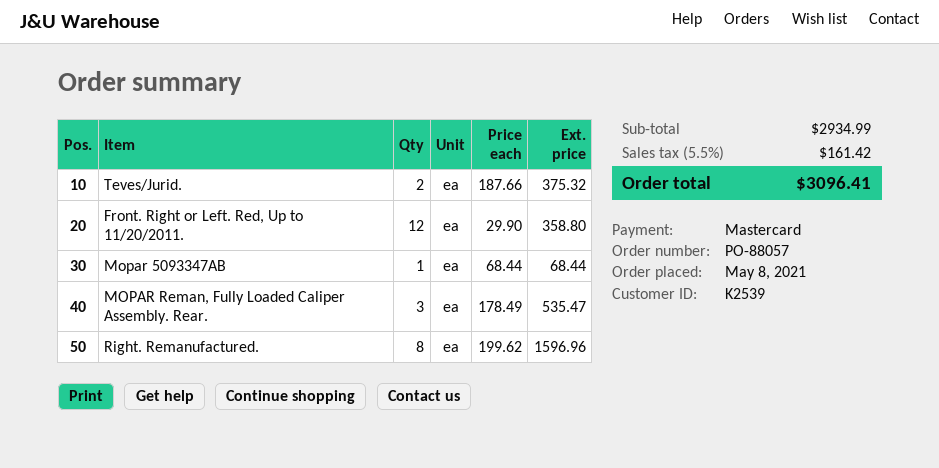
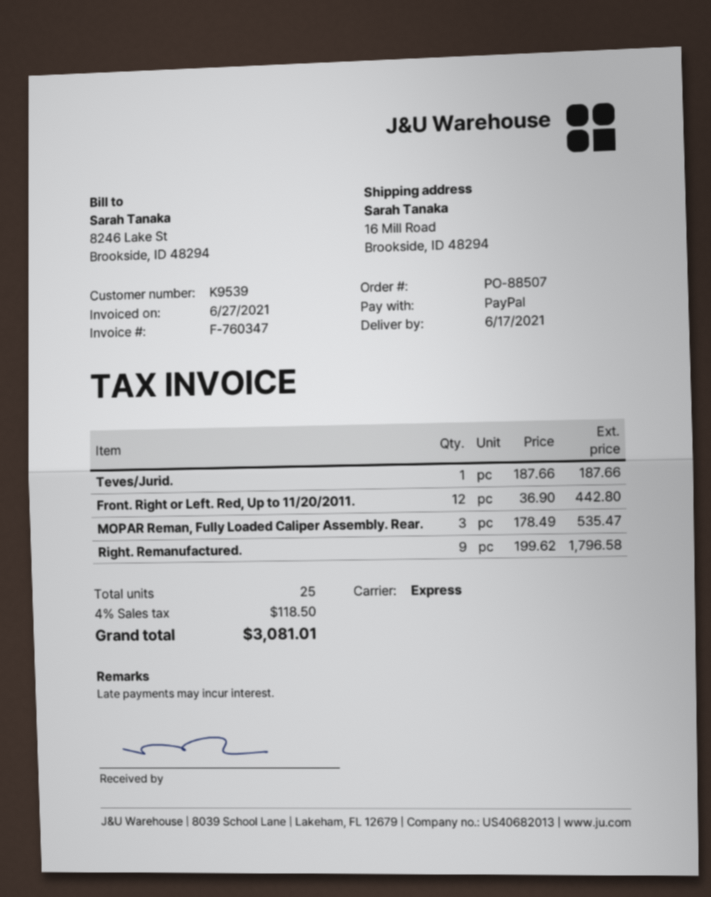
order number: PO-88057 -> PO-88507
customer number: K2539 -> K9539
payment method: Mastercard -> PayPal
Teves/Jurid.: 2 x 187.66 = 375.32 -> 1 x 187.66 = 187.66
Front. Right or Left. Red, Up to 11/20/2011.: 12 x 29.90 = 358.80 -> 12 x 36.90 = 442.80
Mopar 5093347AB: 1 x 68.44 = 68.44 -> none
Right. Remanufactured.: 8 x 199.62 = 1596.96 -> 9 x 199.62 = 1796.58
tax: 5.5% = 161.42 -> 4% = 118.50
total: 3096.41 -> 3081.01

